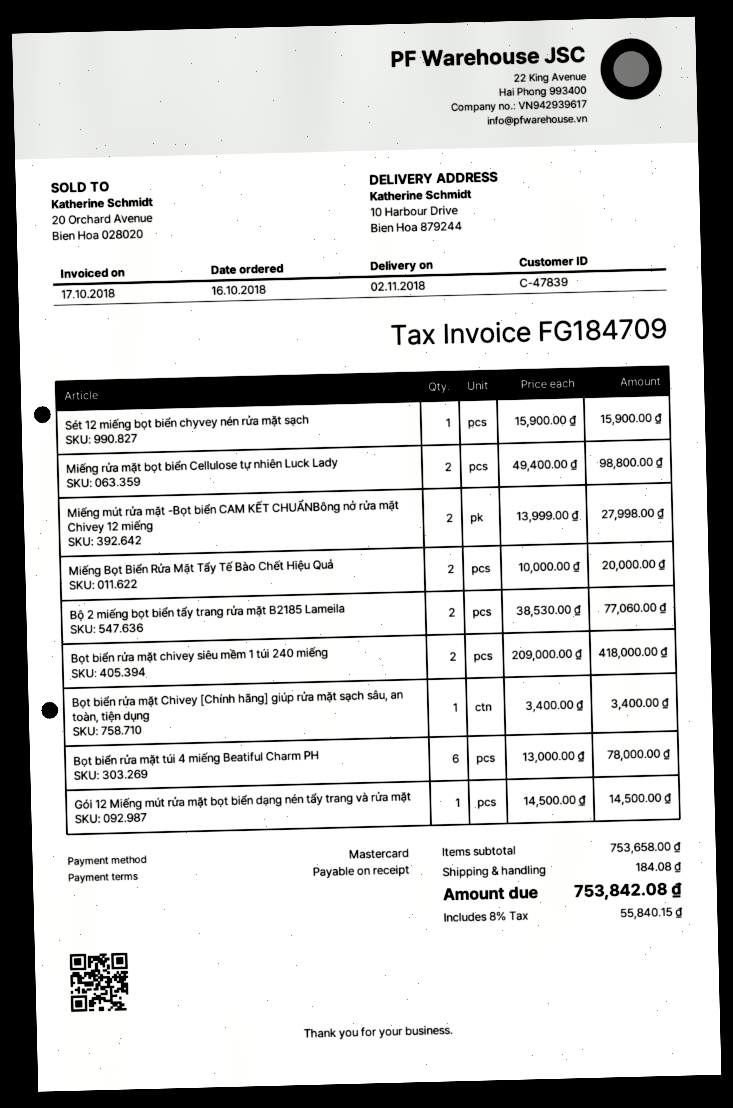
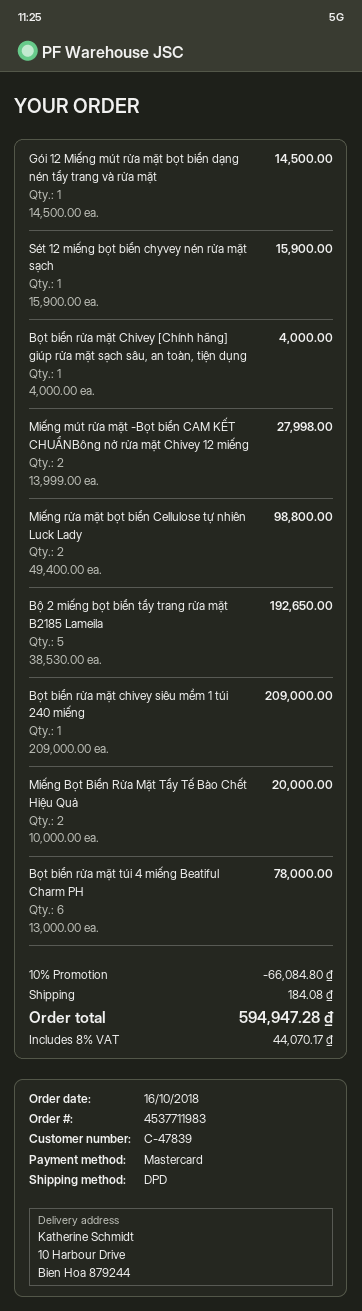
Bộ 2 miếng bọt biển tẩy trang rửa mặt B2185 Lameila: 2 x 38530.00 = 77060.00 -> 5 x 38530.00 = 192650.00
Bọt biển rửa mặt chivey siêu mềm 1 túi 240 miếng: 2 x 209000.00 = 418000.00 -> 1 x 209000.00 = 209000.00
Bọt biển rửa mặt Chivey [Chính hãng] giúp rửa mặt sạch sâu, an toàn, tiện dụng: 1 x 3400.00 = 3400.00 -> 1 x 4000.00 = 4000.00
discount: none -> 10% = 66084.80
tax: 8% = 55840.15 -> 8% = 44070.17
total: 753842.08 -> 594947.28

